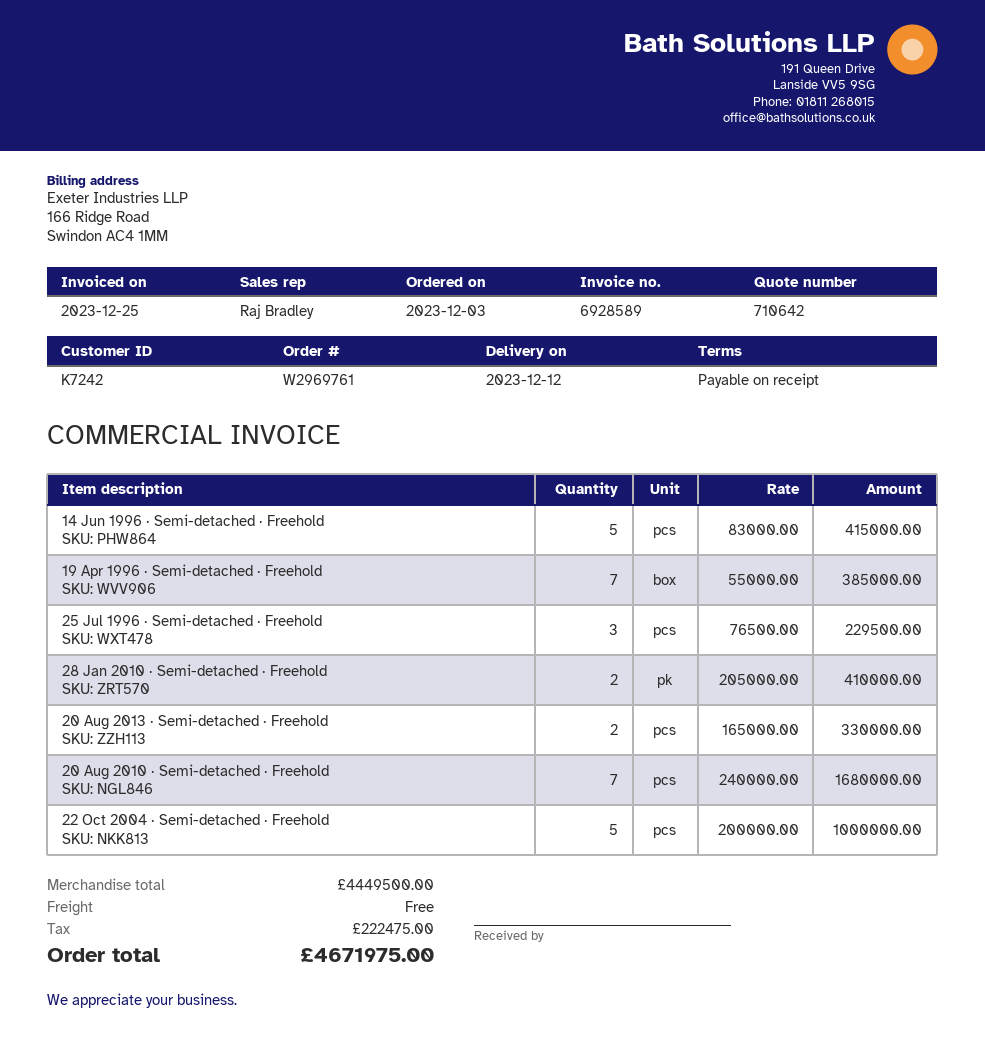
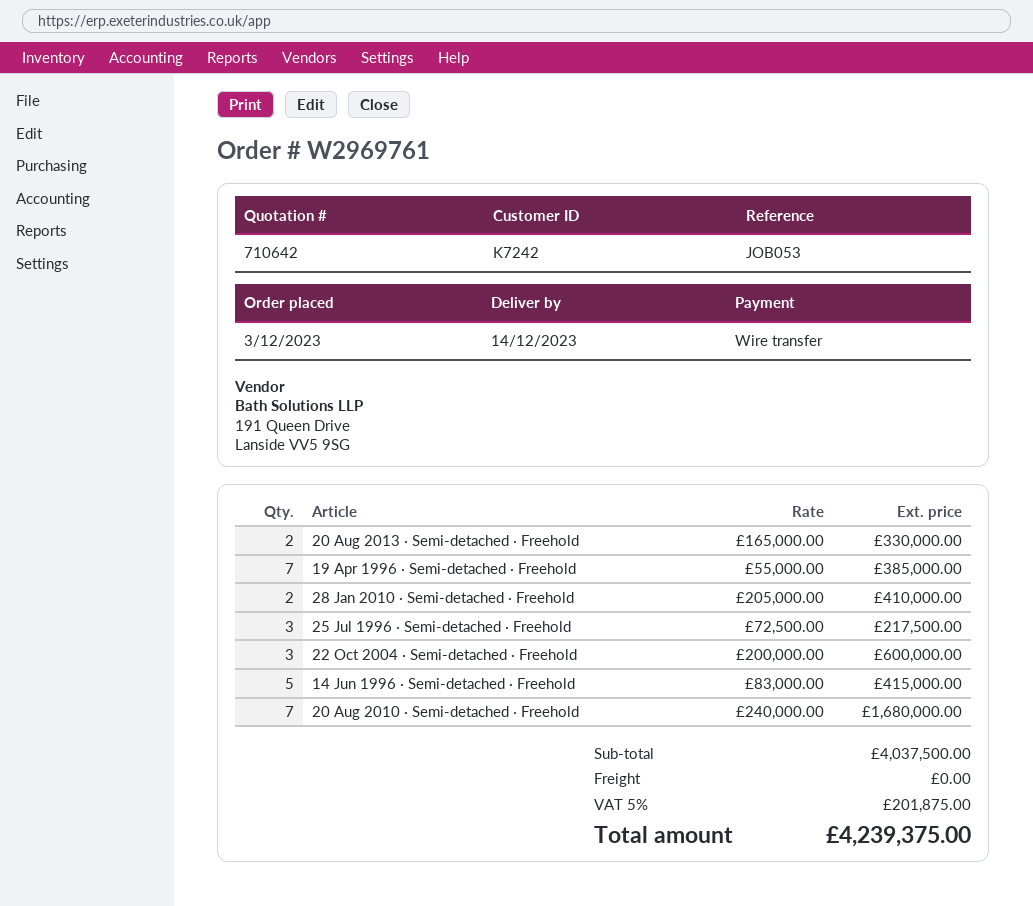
delivery date: 2023-12-12 -> 2023-12-14
25 Jul 1996 · Semi-detached · Freehold: 3 x 76500.00 = 229500.00 -> 3 x 72500.00 = 217500.00
22 Oct 2004 · Semi-detached · Freehold: 5 x 200000.00 = 1000000.00 -> 3 x 200000.00 = 600000.00
subtotal: 4449500.00 -> 4037500.00
tax: 222475.00 -> 201875.00
total: 4671975.00 -> 4239375.00

